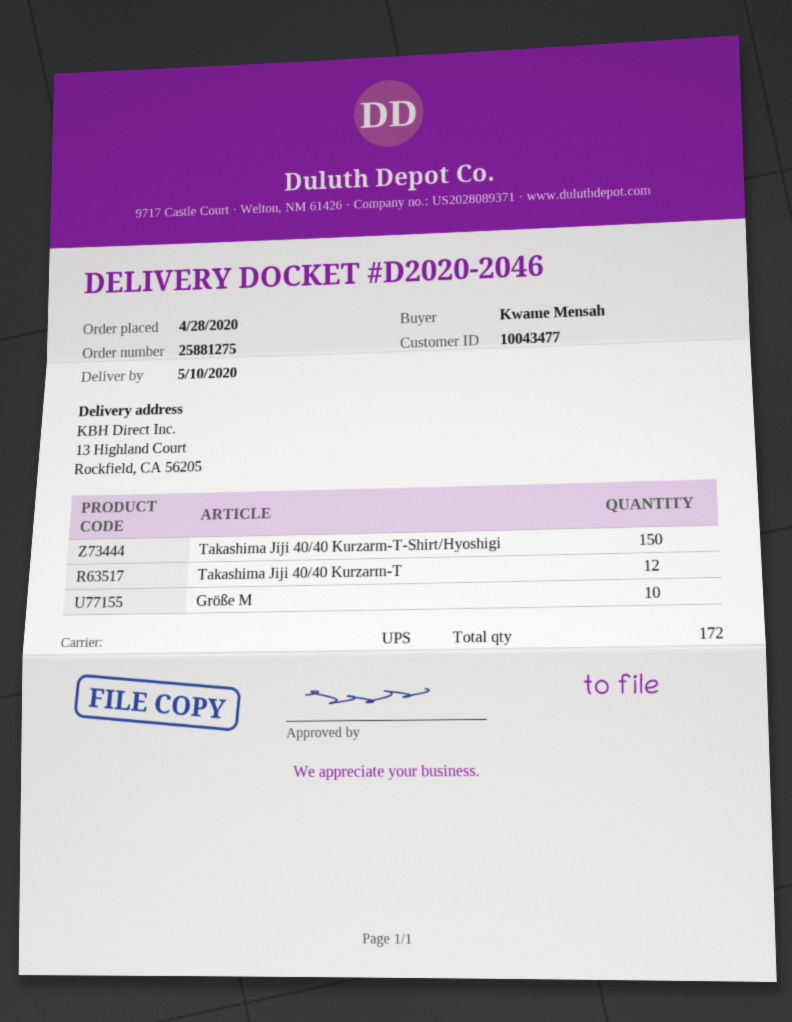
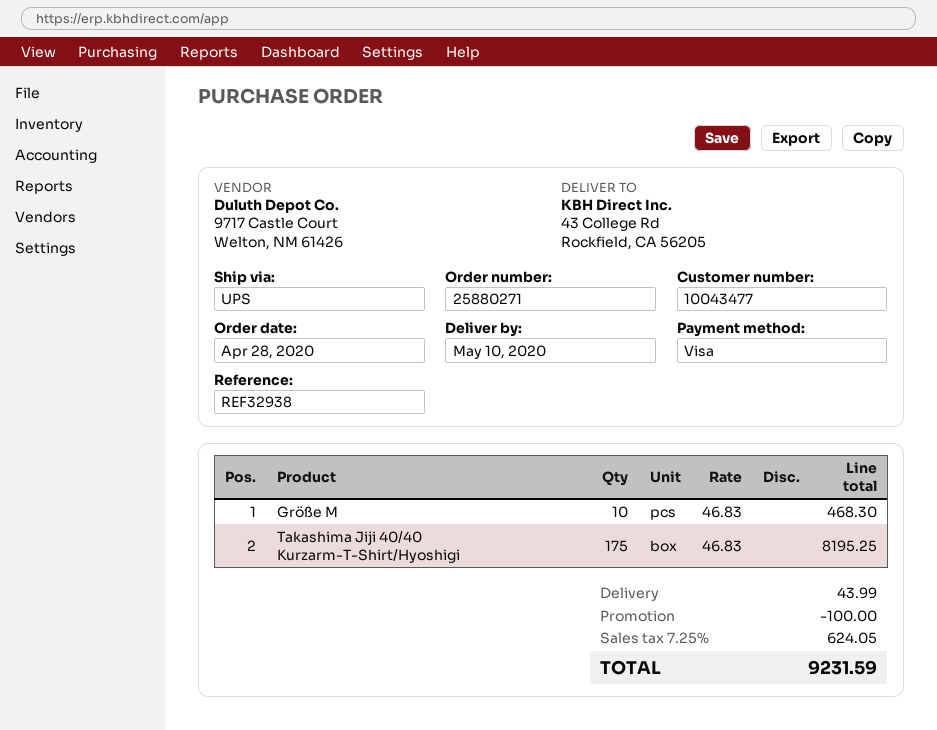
order number: 25881275 -> 25880271
ship to: 13 Highland Court, Rockfield, CA 56205 -> 43 College Rd, Rockfield, CA 56205
Takashima Jiji 40/40 Kurzarm-T-Shirt/Hyoshigi: 150 -> 175
Takashima Jiji 40/40 Kurzarm-T: 12 -> none

